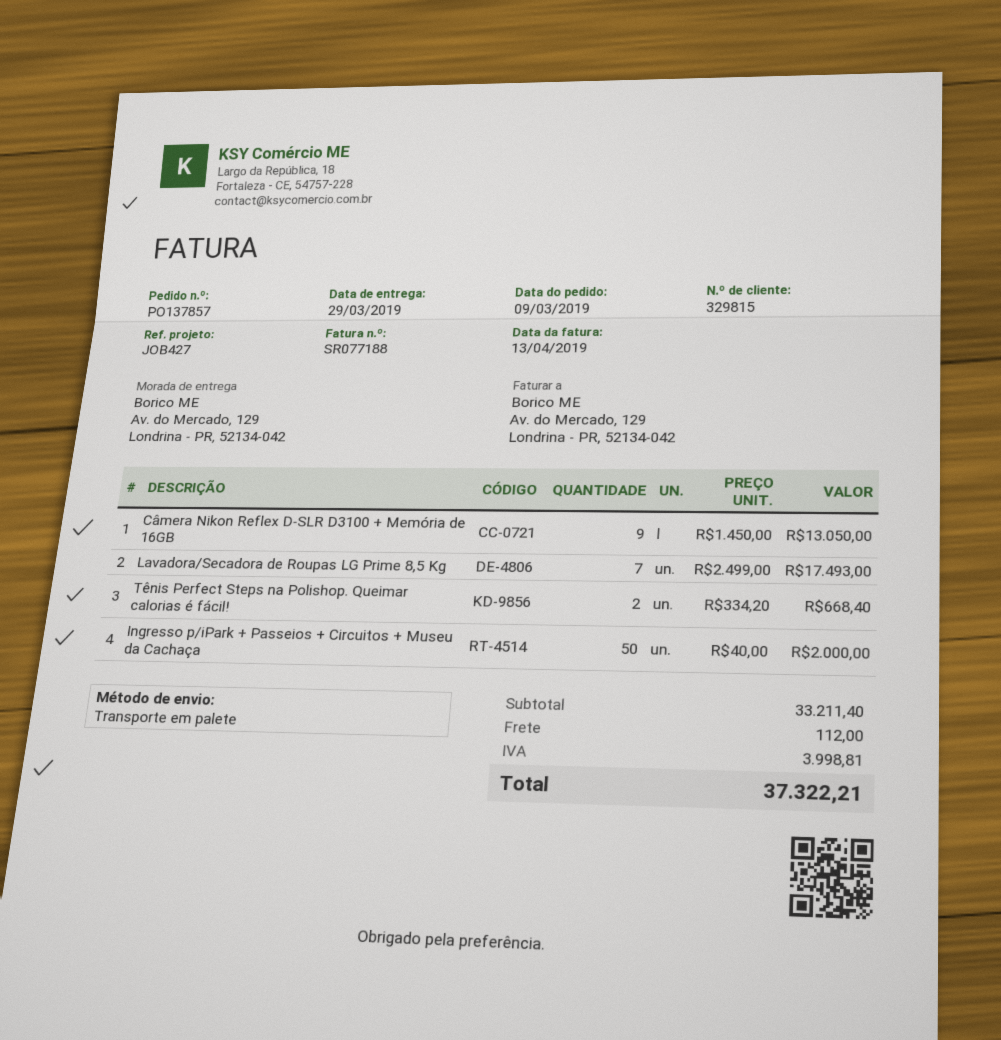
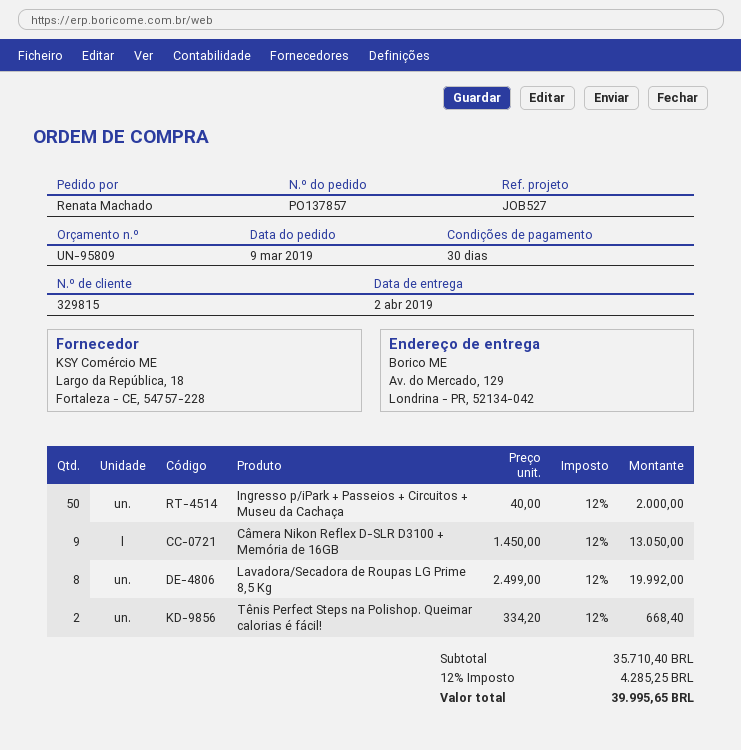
delivery date: 2019-03-29 -> 2019-04-02
reference: JOB427 -> JOB527
Lavadora/Secadora de Roupas LG Prime 8,5 Kg: 7 x 2499.00 = 17493.00 -> 8 x 2499.00 = 19992.00
subtotal: 33211.40 -> 35710.40
shipping: 112.00 -> none
tax: 3998.81 -> 4285.25
total: 37322.21 -> 39995.65

